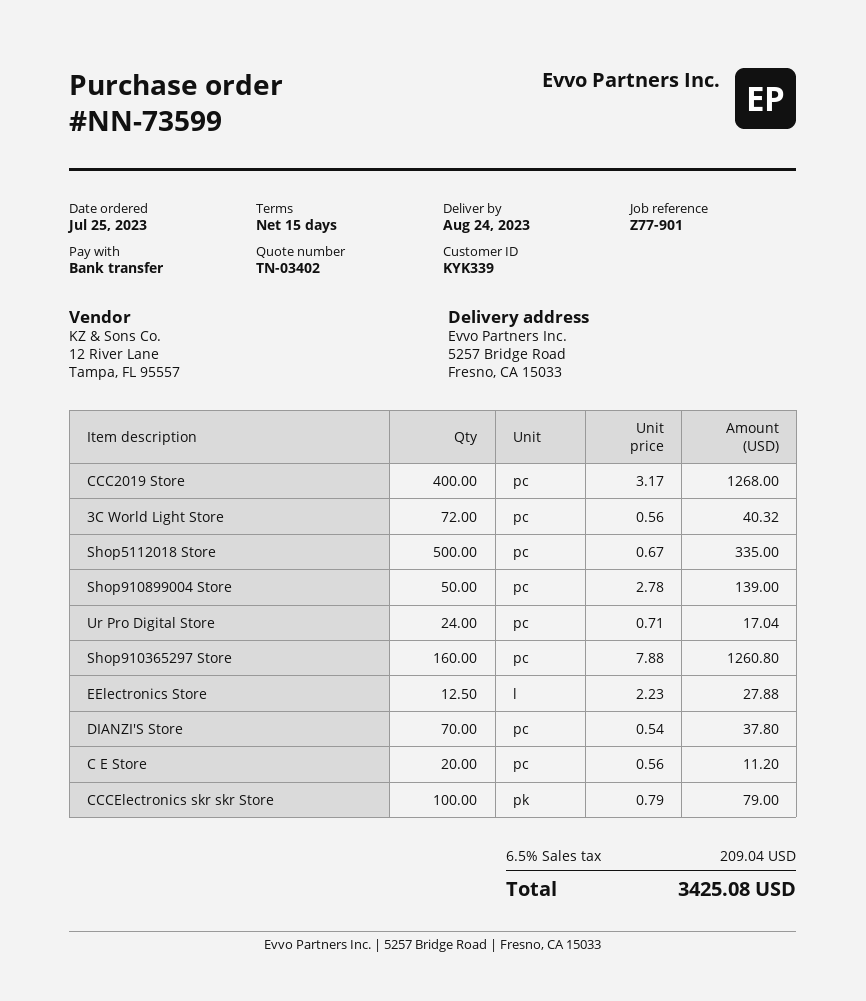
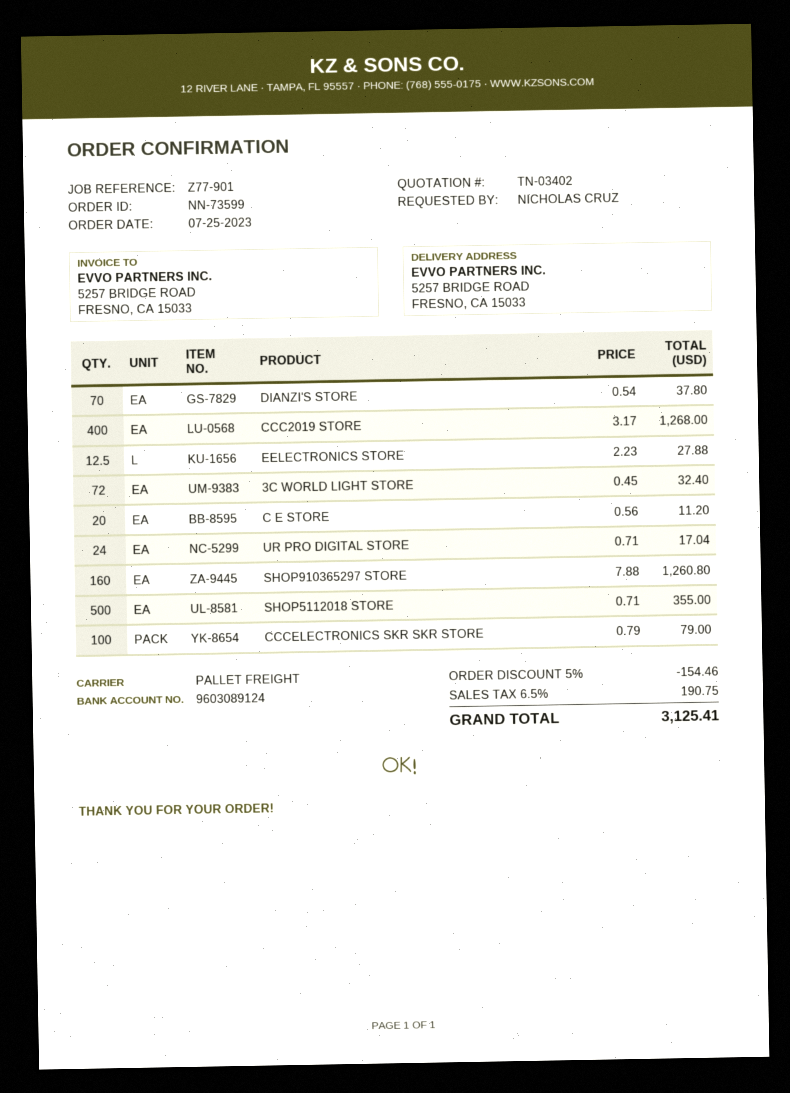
3C World Light Store: 72 x 0.56 = 40.32 -> 72 x 0.45 = 32.40
Shop5112018 Store: 500 x 0.67 = 335.00 -> 500 x 0.71 = 355.00
Shop910899004 Store: 50 x 2.78 = 139.00 -> none
discount: none -> 5% = 154.46
tax: 6.5% = 209.04 -> 6.5% = 190.75
total: 3425.08 -> 3125.41

